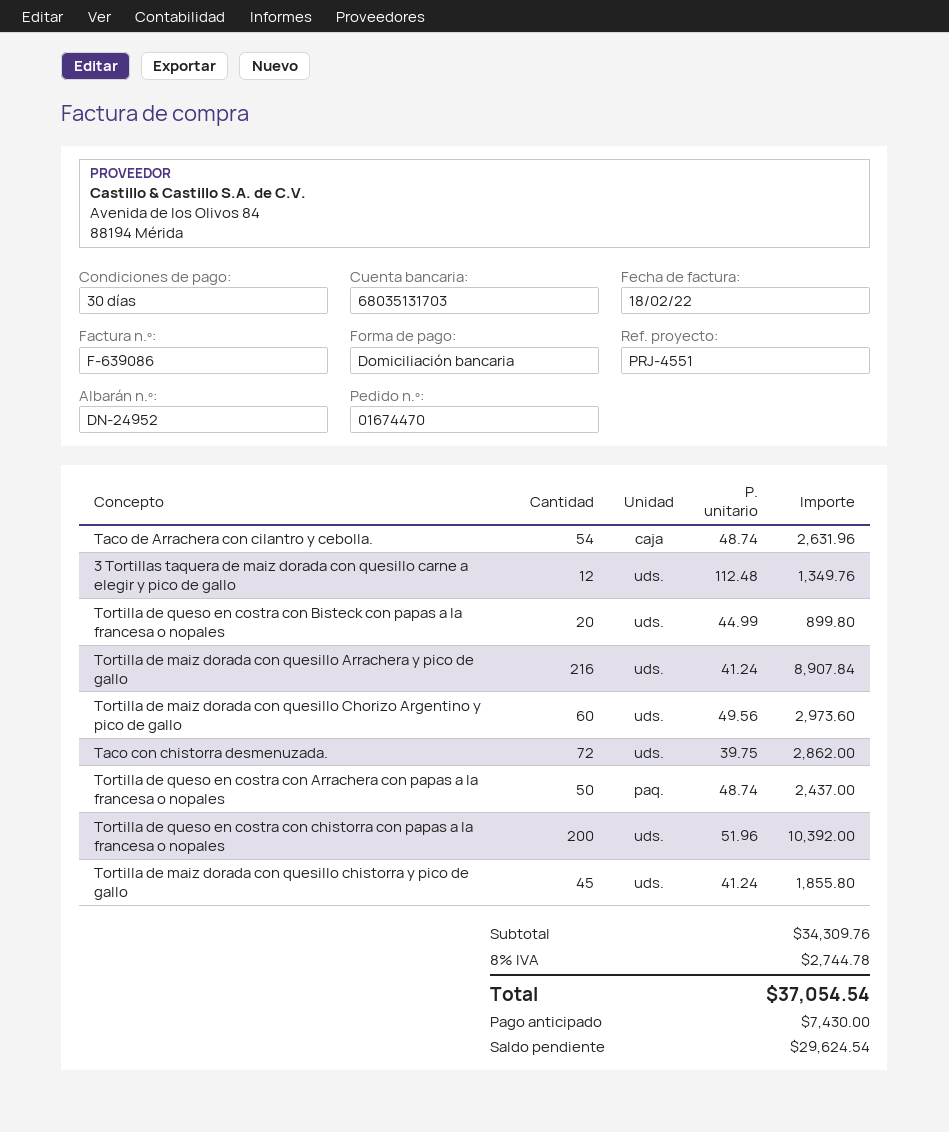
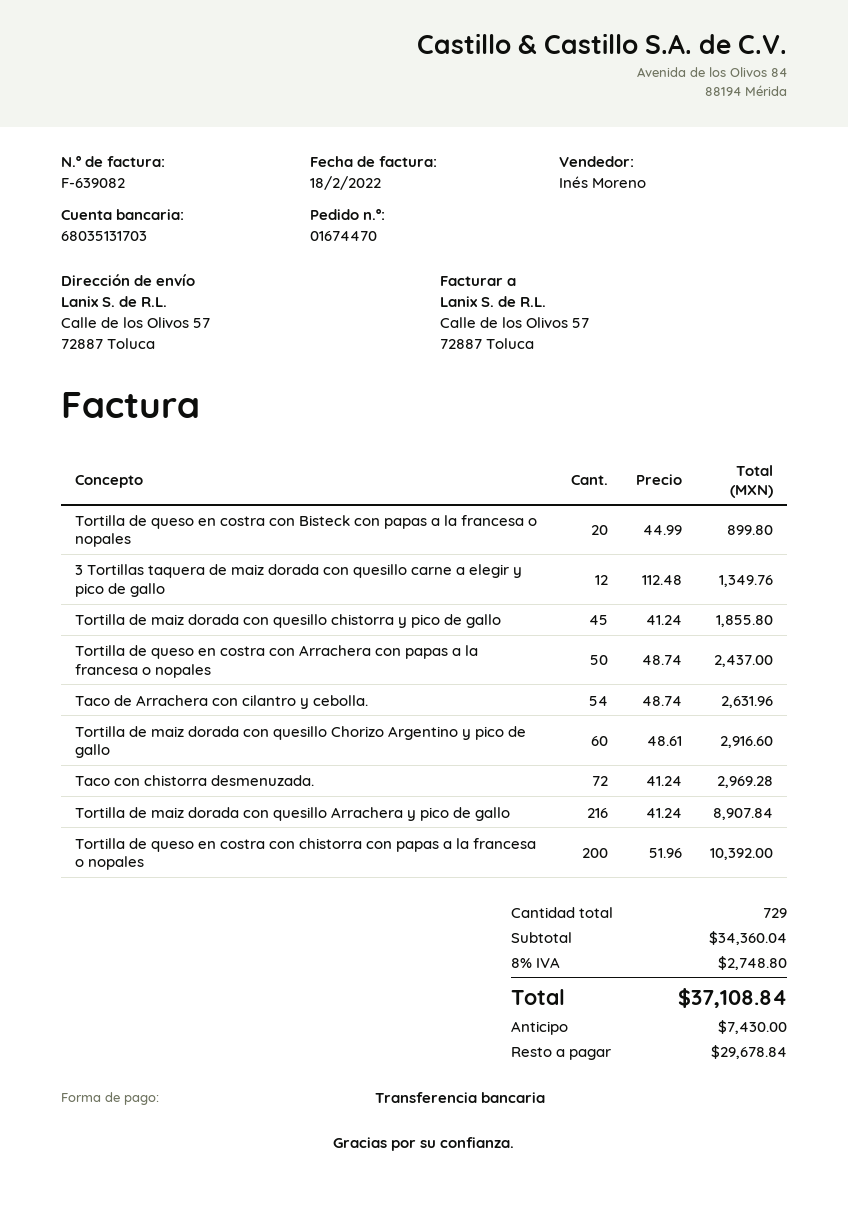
invoice number: F-639086 -> F-639082
payment method: direct debit -> bank transfer
Tortilla de maiz dorada con quesillo Chorizo Argentino y pico de gallo: 60 x 49.56 = 2973.60 -> 60 x 48.61 = 2916.60
Taco con chistorra desmenuzada.: 72 x 39.75 = 2862.00 -> 72 x 41.24 = 2969.28
subtotal: 34309.76 -> 34360.04
tax: 8% = 2744.78 -> 8% = 2748.80
total: 37054.54 -> 37108.84
balance: 29624.54 -> 29678.84

